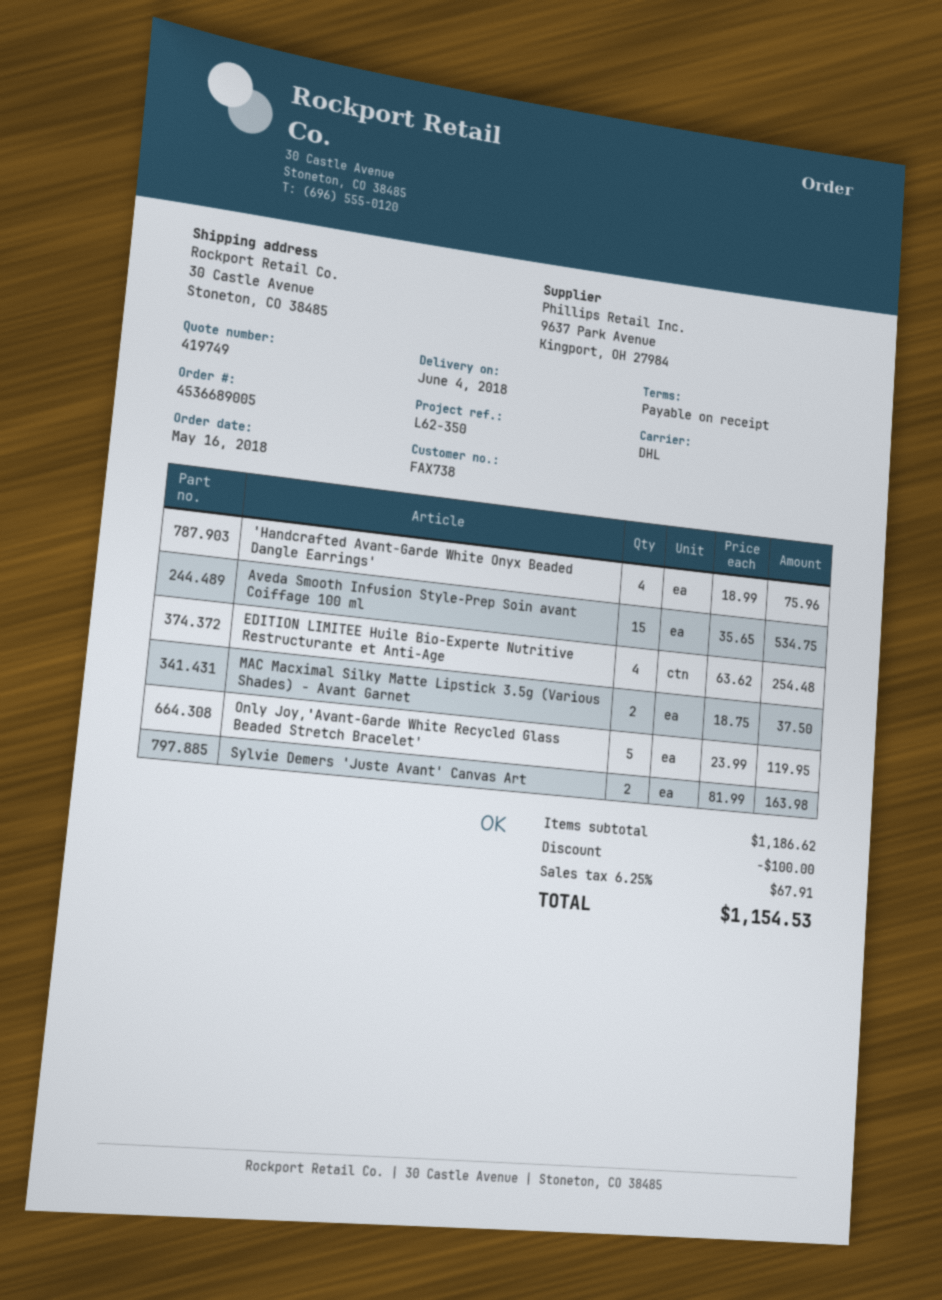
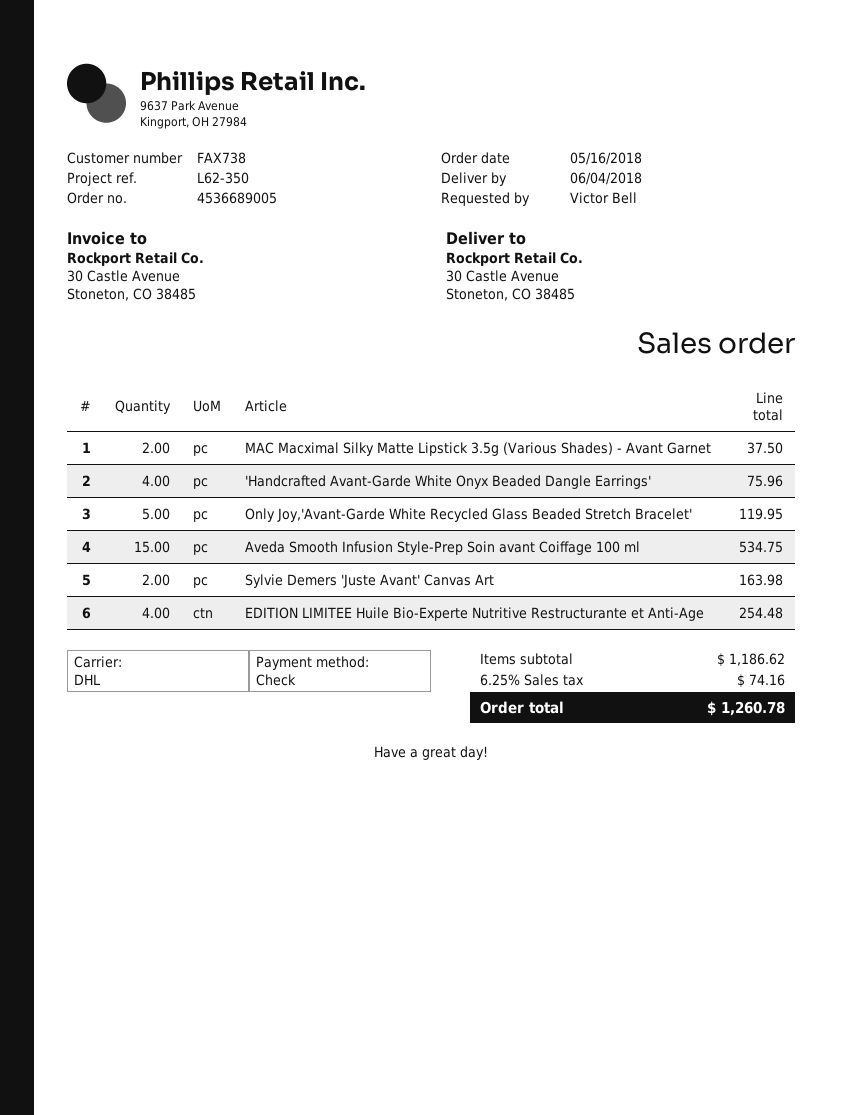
discount: 100.00 -> none
tax: 6.25% = 67.91 -> 6.25% = 74.16
total: 1154.53 -> 1260.78

